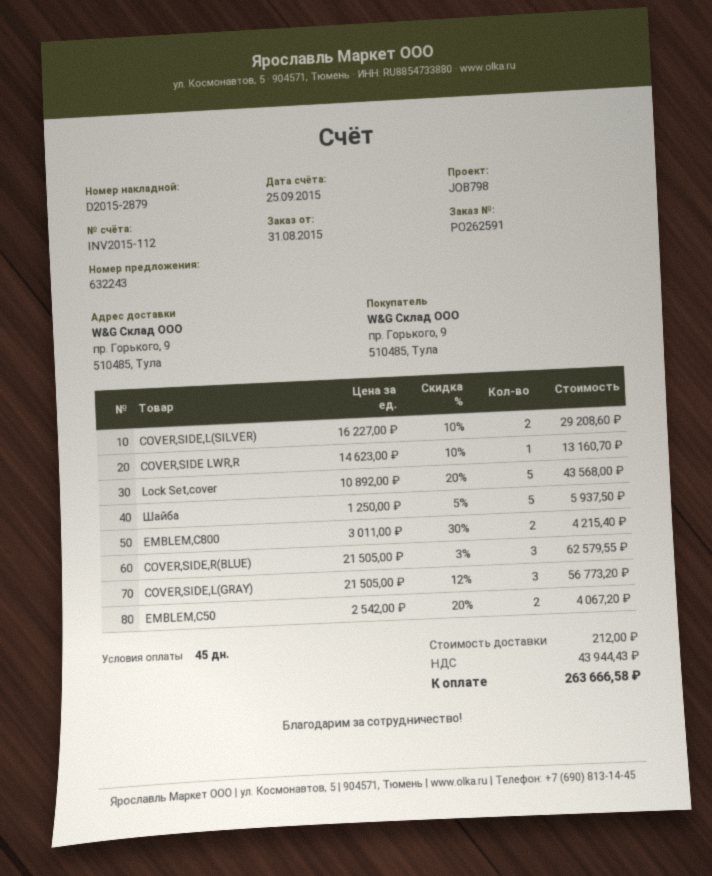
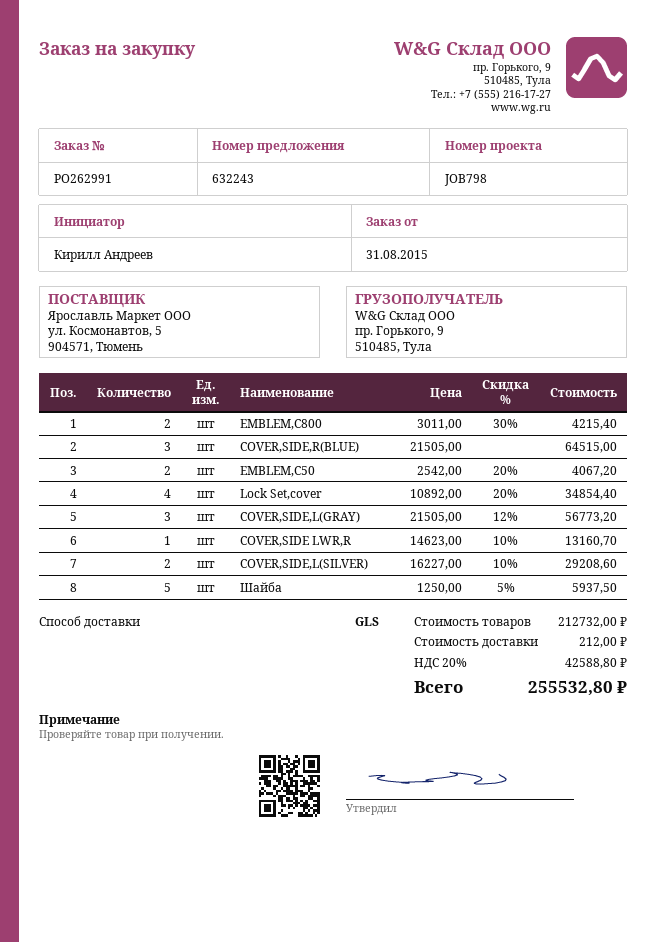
order number: PO262591 -> PO262991
Lock Set,cover: 5 x 10892.00 - 20% = 43568.00 -> 4 x 10892.00 - 20% = 34854.40
COVER,SIDE,R(BLUE): 3 x 21505.00 - 3% = 62579.55 -> 3 x 21505.00 = 64515.00
tax: 43944.43 -> 42588.80
total: 263666.58 -> 255532.80

